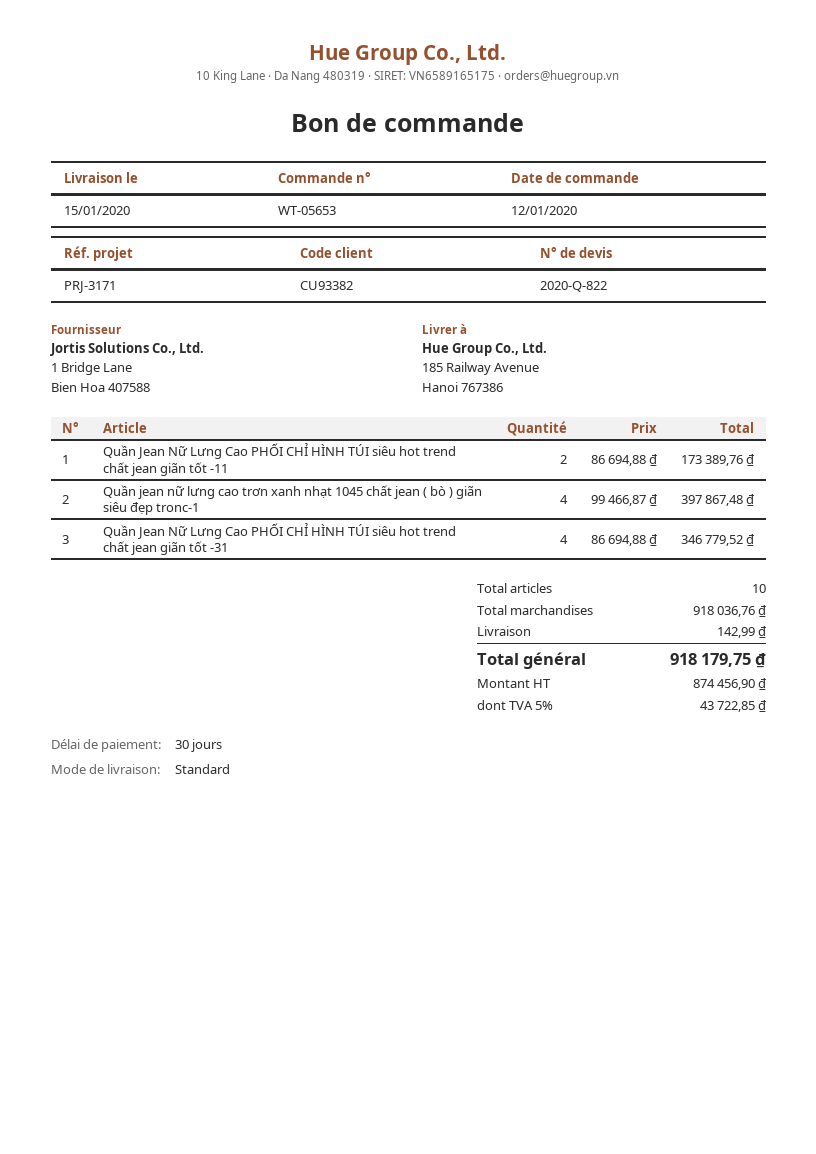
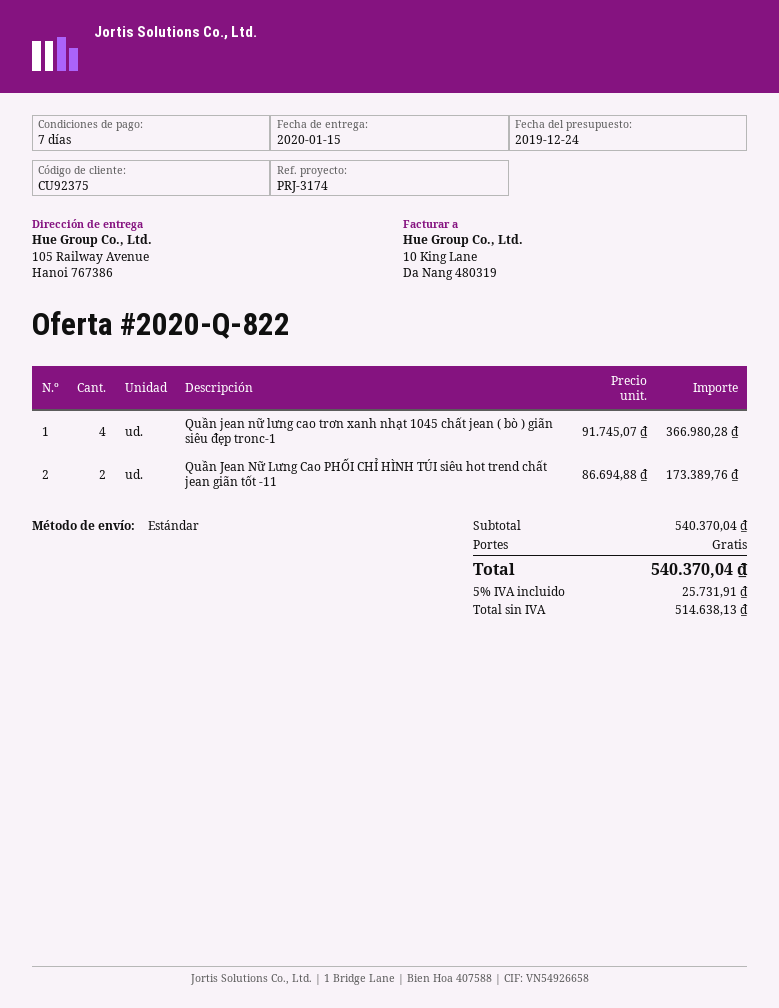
payment terms: 30 days -> 7 days
customer number: CU93382 -> CU92375
reference: PRJ-3171 -> PRJ-3174
ship to: 185 Railway Avenue, Hanoi 767386 -> 105 Railway Avenue, Hanoi 767386
Quần jean nữ lưng cao trơn xanh nhạt 1045 chất jean ( bò ) giãn siêu đẹp tronc-1: 4 x 99466.87 = 397867.48 -> 4 x 91745.07 = 366980.28
Quần Jean Nữ Lưng Cao PHỐI CHỈ HÌNH TÚI siêu hot trend chất jean giãn tốt -31: 4 x 86694.88 = 346779.52 -> none
subtotal: 918036.76 -> 540370.04
shipping: 142.99 -> 0.00
net: 874456.90 -> 514638.13
tax: 5% = 43722.85 -> 5% = 25731.91
total: 918179.75 -> 540370.04

